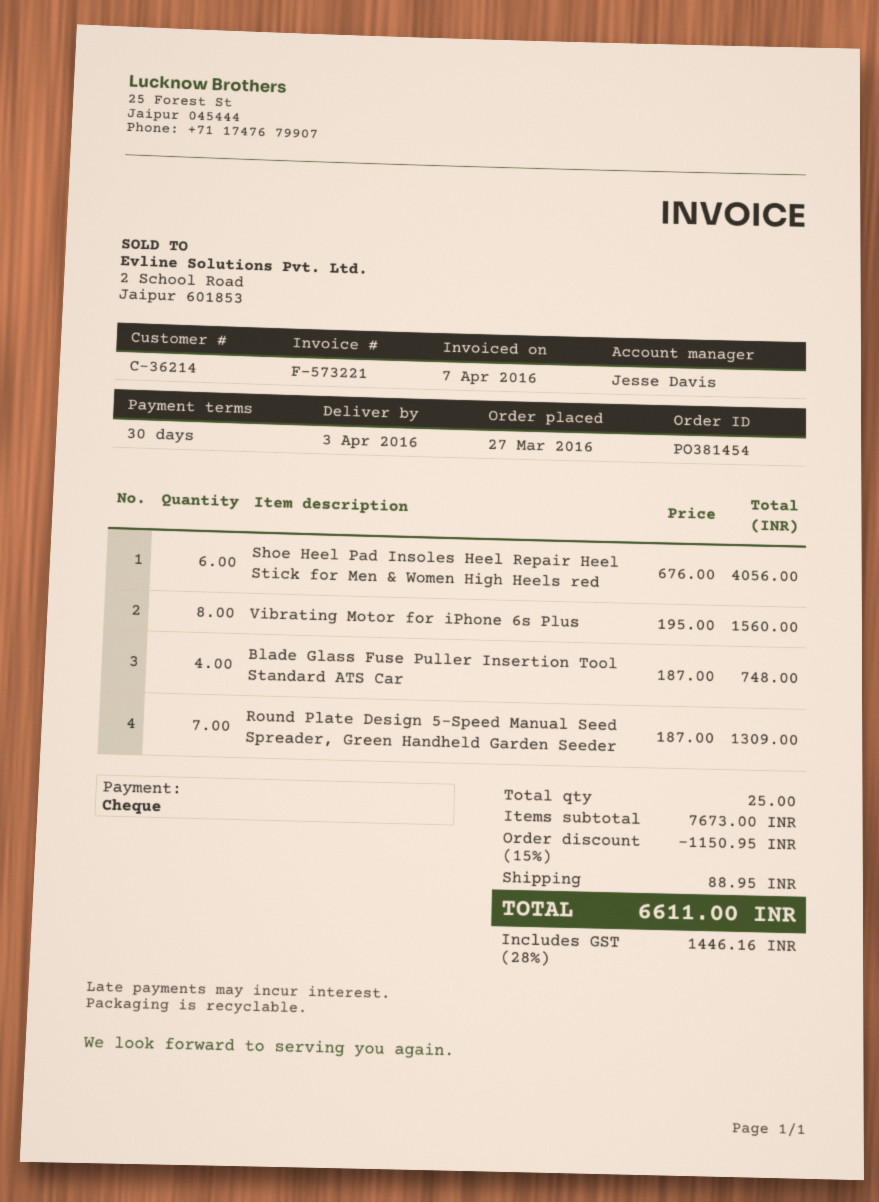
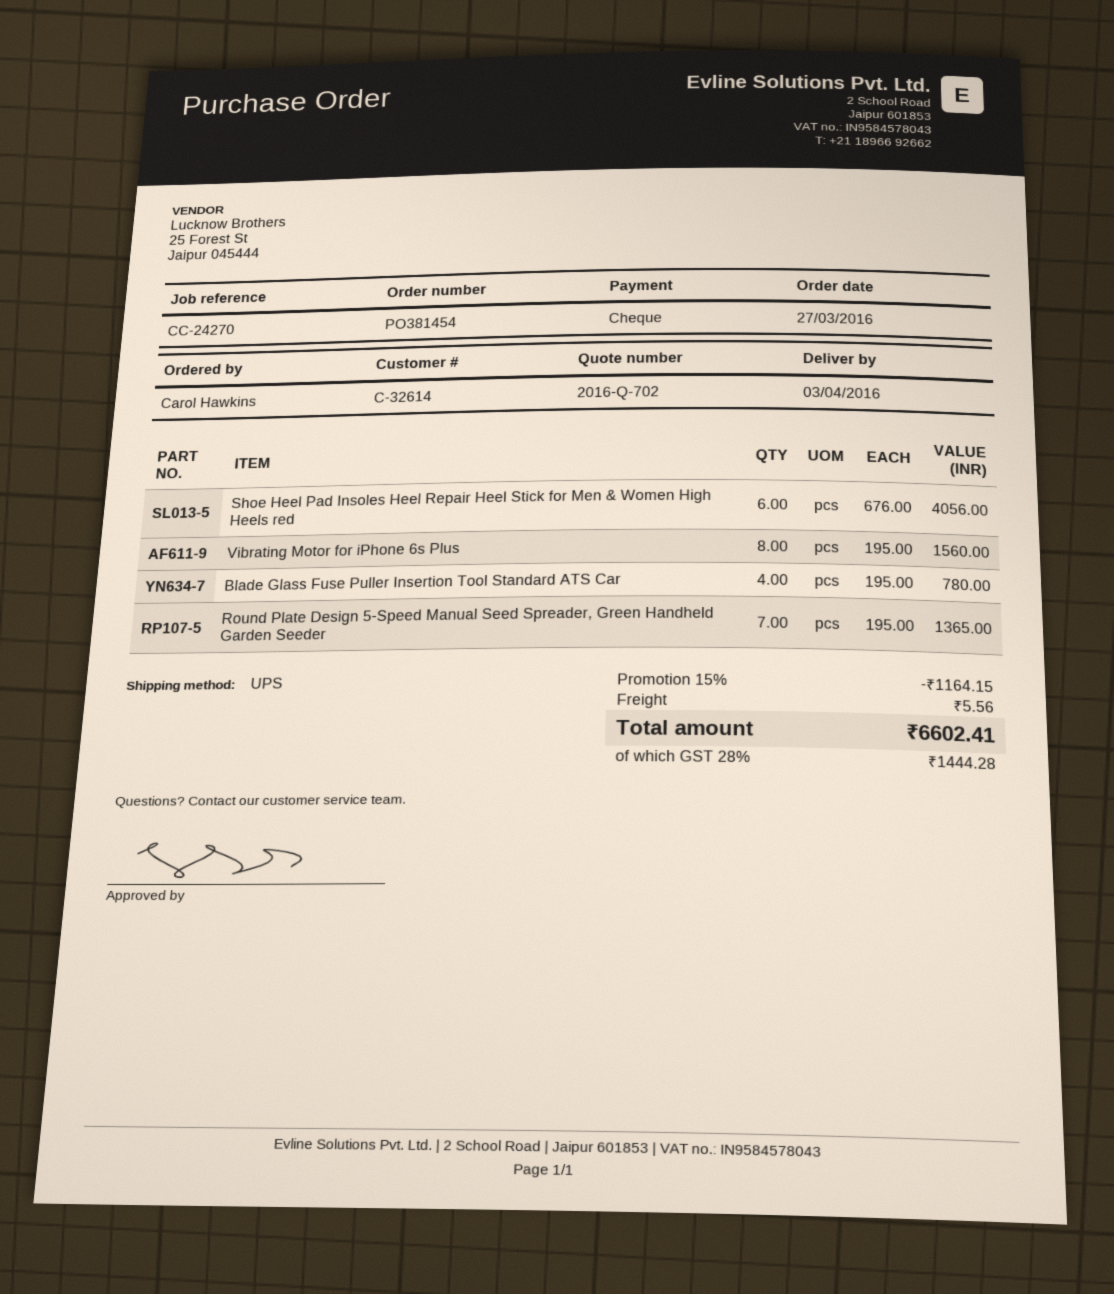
customer number: C-36214 -> C-32614
Blade Glass Fuse Puller Insertion Tool Standard ATS Car: 4 x 187.00 = 748.00 -> 4 x 195.00 = 780.00
Round Plate Design 5-Speed Manual Seed Spreader, Green Handheld Garden Seeder: 7 x 187.00 = 1309.00 -> 7 x 195.00 = 1365.00
discount: 15% = 1150.95 -> 15% = 1164.15
shipping: 88.95 -> 5.56
tax: 28% = 1446.16 -> 28% = 1444.28
total: 6611.00 -> 6602.41

